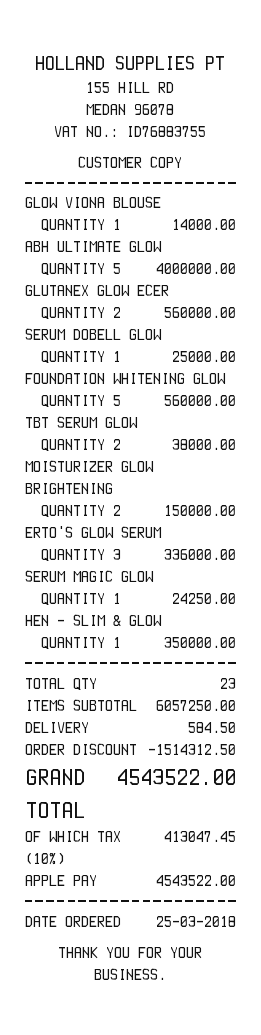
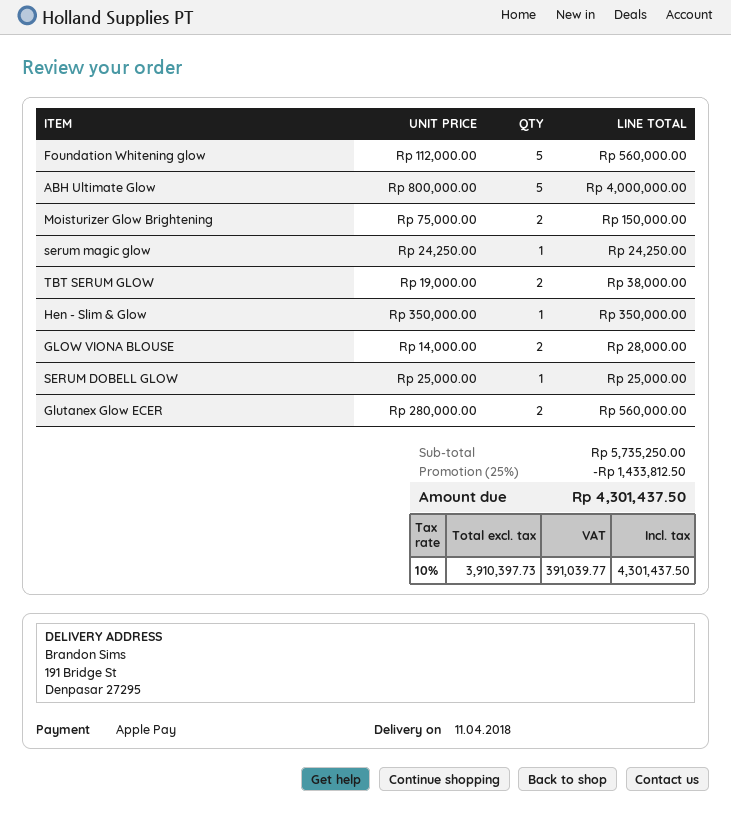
GLOW VIONA BLOUSE: 1 for 14000.00 -> 2 for 28000.00
ERTO'S GLOW SERUM: 3 for 336000.00 -> none
subtotal: 6057250.00 -> 5735250.00
discount: 1514312.50 -> 1433812.50
shipping: 584.50 -> none
tax: 10% = 413047.45 -> 10% = 391039.77
total: 4543522.00 -> 4301437.50

